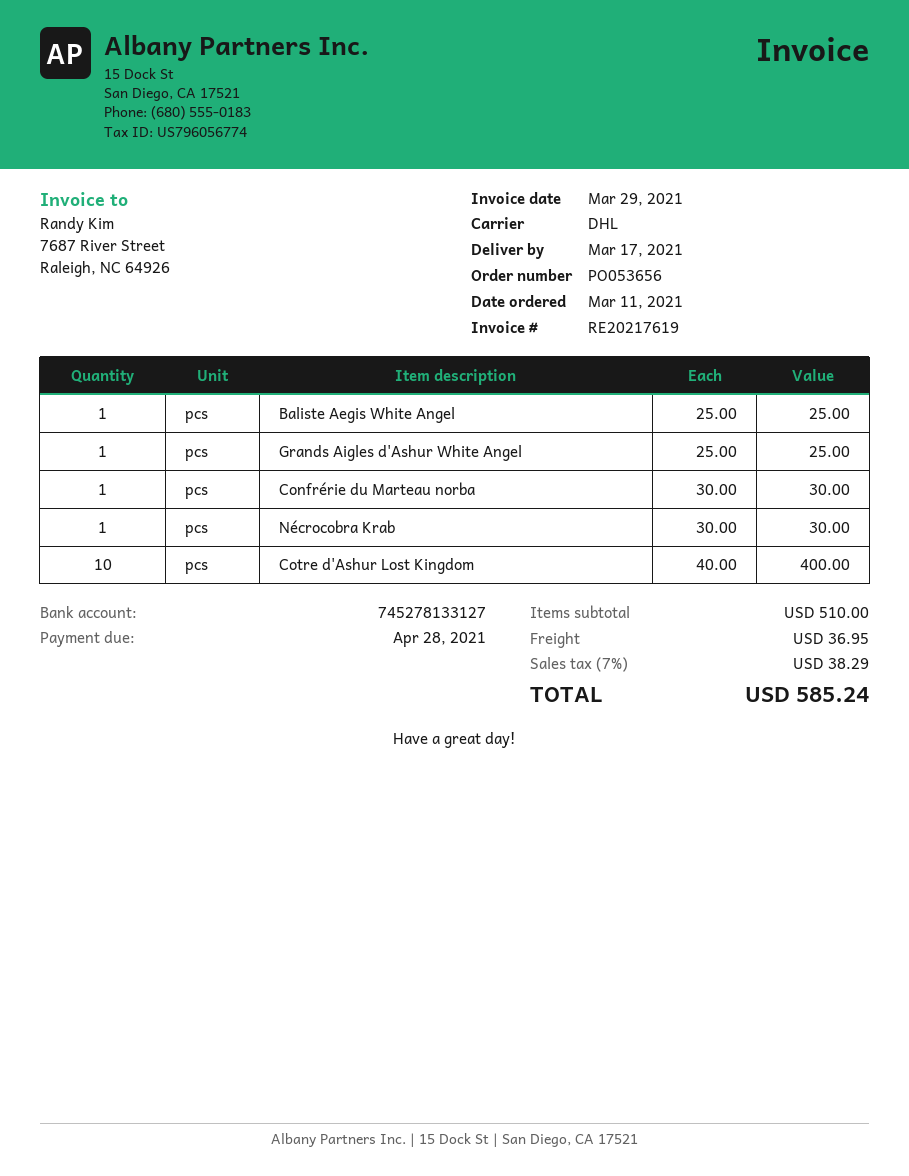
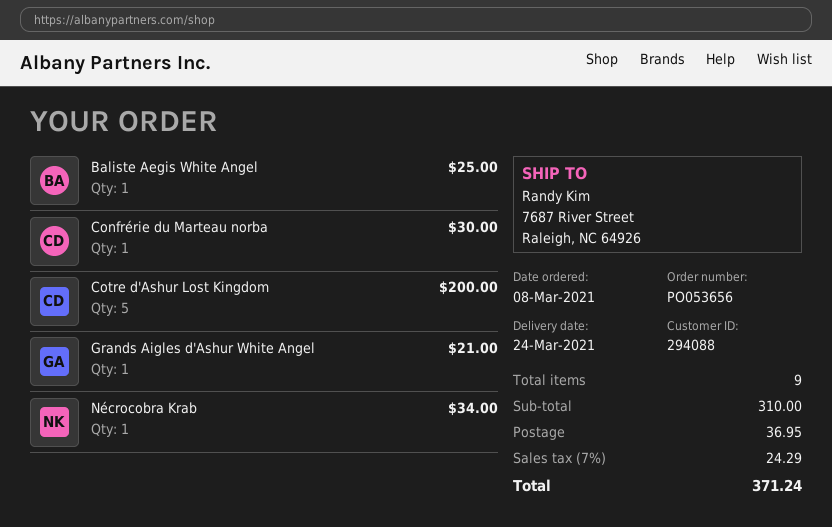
order date: 2021-03-11 -> 2021-03-08
delivery date: 2021-03-17 -> 2021-03-24
Grands Aigles d'Ashur White Angel: 1 for 25.00 -> 1 for 21.00
Nécrocobra Krab: 1 for 30.00 -> 1 for 34.00
Cotre d'Ashur Lost Kingdom: 10 for 400.00 -> 5 for 200.00
subtotal: 510.00 -> 310.00
tax: 7% = 38.29 -> 7% = 24.29
total: 585.24 -> 371.24

